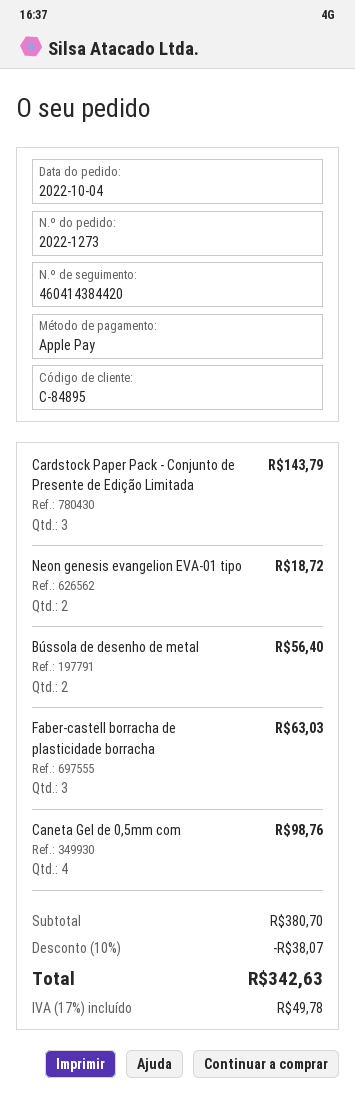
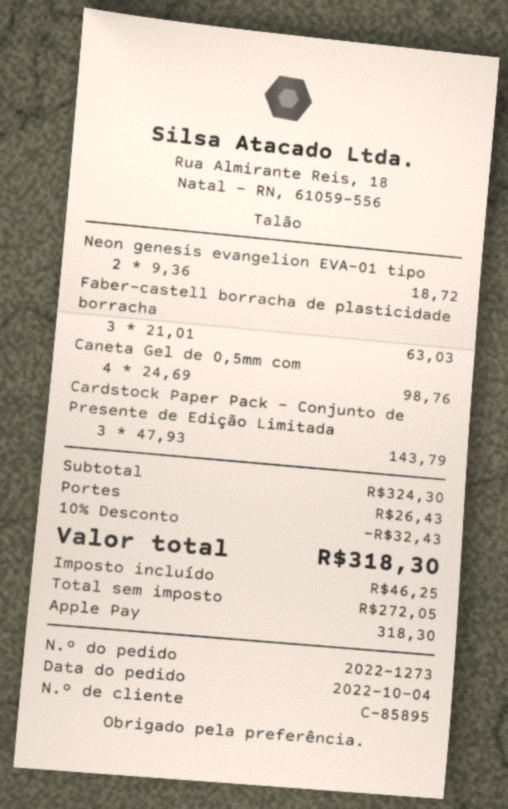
customer number: C-84895 -> C-85895
Bússola de desenho de metal: 2 for 56.40 -> none
subtotal: 380.70 -> 324.30
discount: 10% = 38.07 -> 10% = 32.43
shipping: none -> 26.43
tax: 49.78 -> 46.25
total: 342.63 -> 318.30

